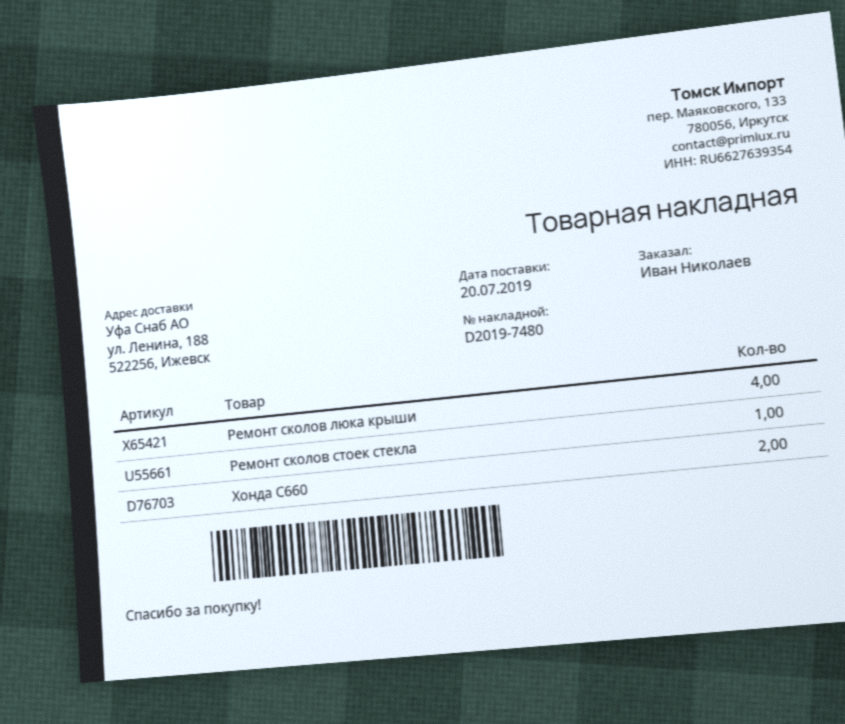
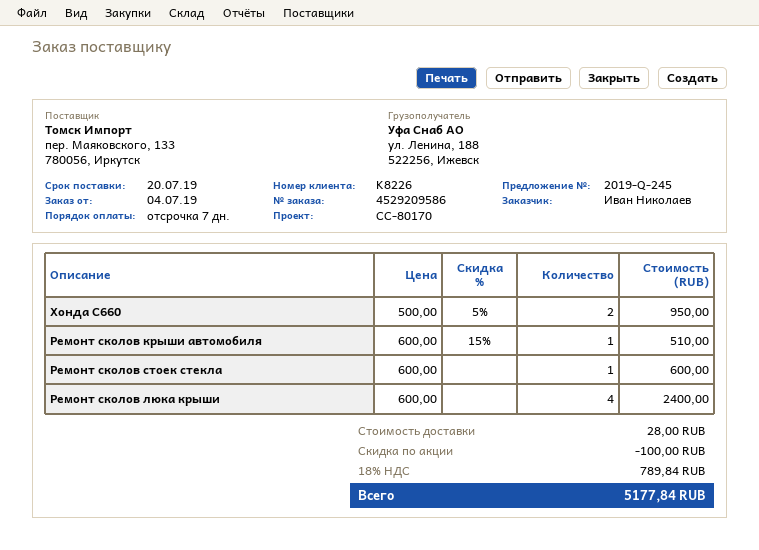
Ремонт сколов крыши автомобиля: none -> 1

